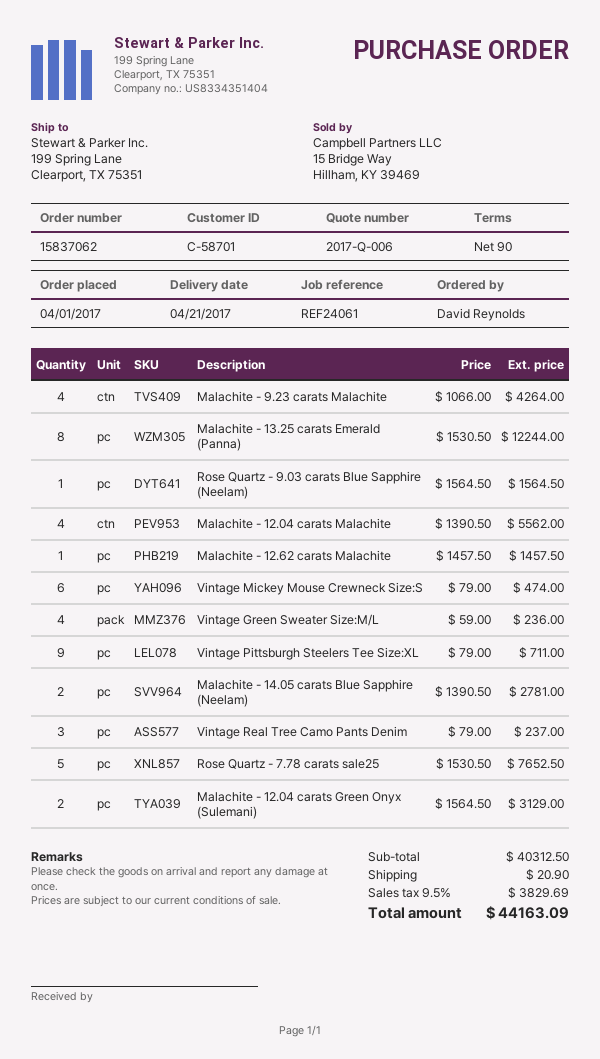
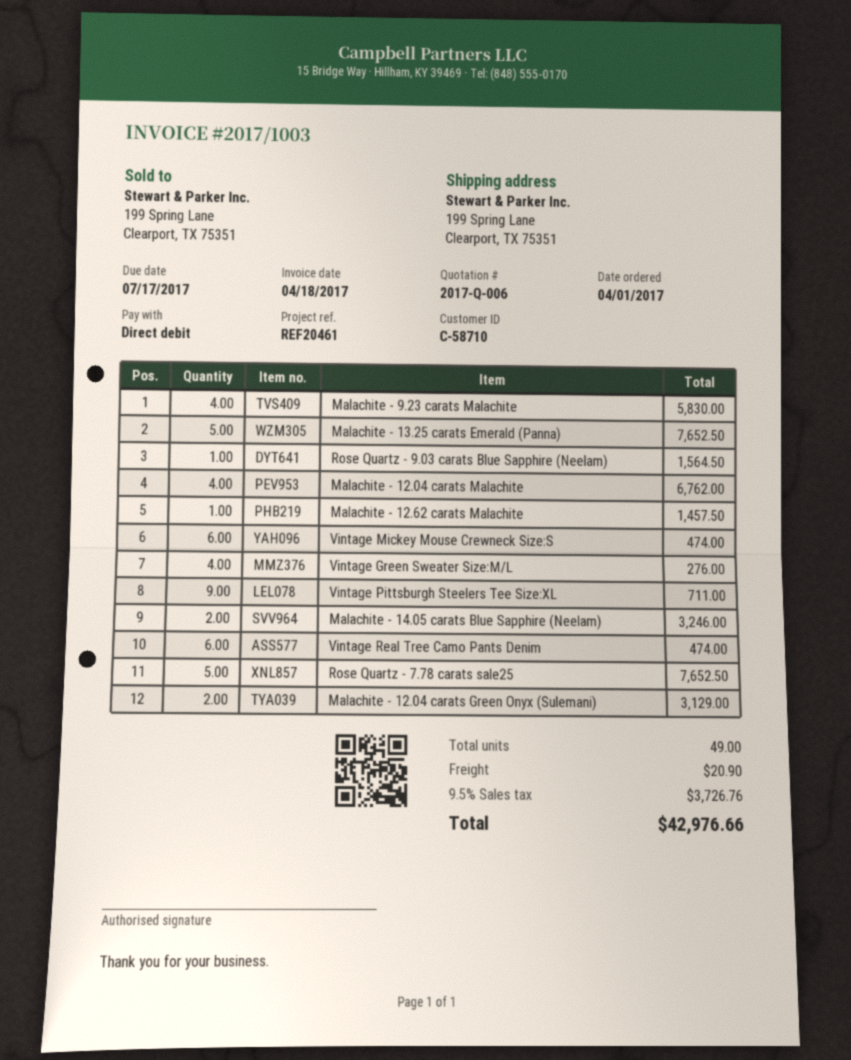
customer number: C-58701 -> C-58710
reference: REF24061 -> REF20461
Malachite - 9.23 carats Malachite: 4 for 4264.00 -> 4 for 5830.00
Malachite - 13.25 carats Emerald (Panna): 8 for 12244.00 -> 5 for 7652.50
Malachite - 12.04 carats Malachite: 4 for 5562.00 -> 4 for 6762.00
Vintage Green Sweater Size:M/L: 4 for 236.00 -> 4 for 276.00
Malachite - 14.05 carats Blue Sapphire (Neelam): 2 for 2781.00 -> 2 for 3246.00
Vintage Real Tree Camo Pants Denim: 3 for 237.00 -> 6 for 474.00
tax: 9.5% = 3829.69 -> 9.5% = 3726.76
total: 44163.09 -> 42976.66

